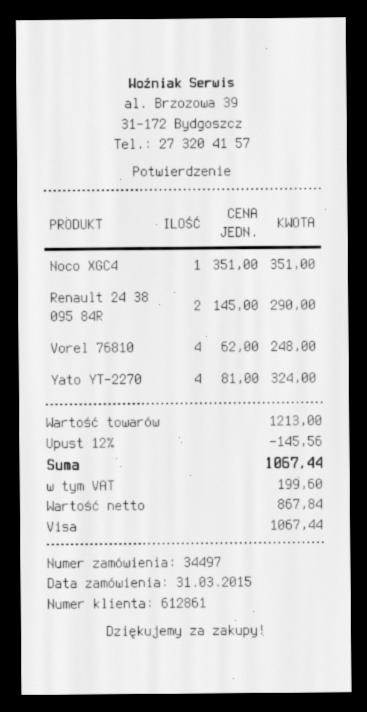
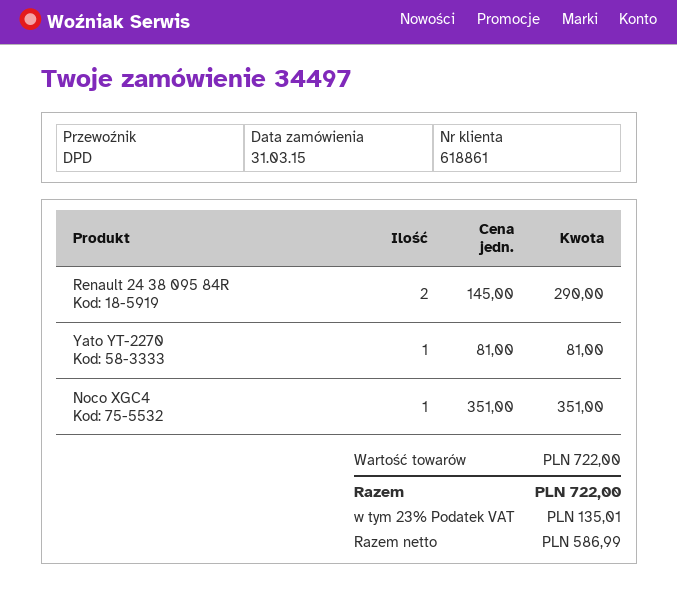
customer number: 612861 -> 618861
Vorel 76810: 4 x 62.00 = 248.00 -> none
Yato YT-2270: 4 x 81.00 = 324.00 -> 1 x 81.00 = 81.00
subtotal: 1213.00 -> 722.00
discount: 12% = 145.56 -> none
net: 867.84 -> 586.99
tax: 199.60 -> 135.01
total: 1067.44 -> 722.00

